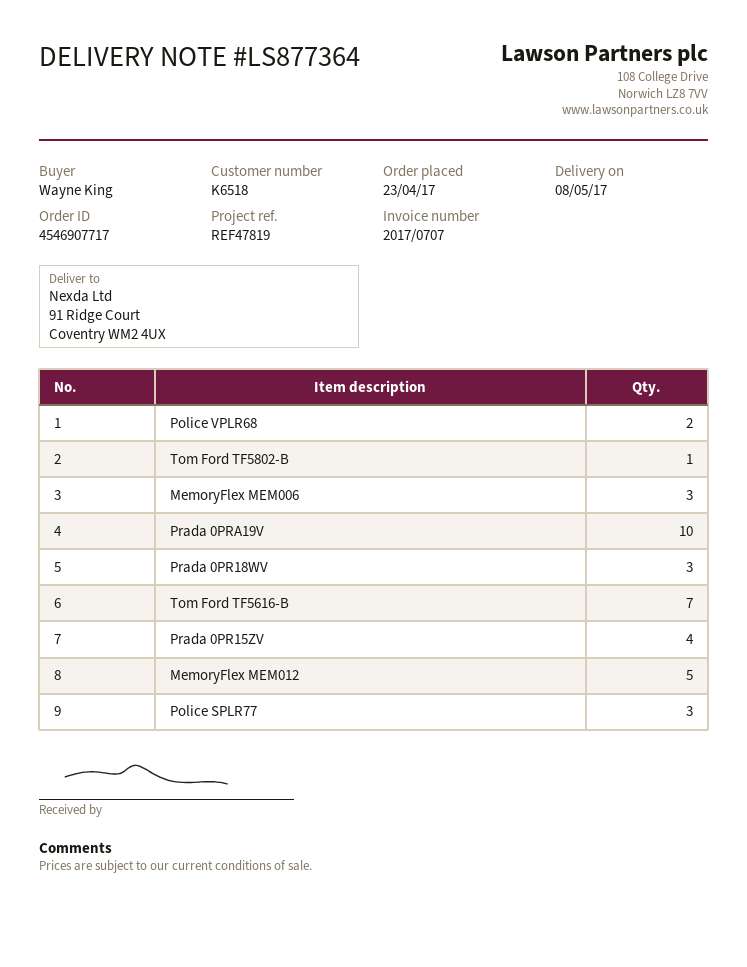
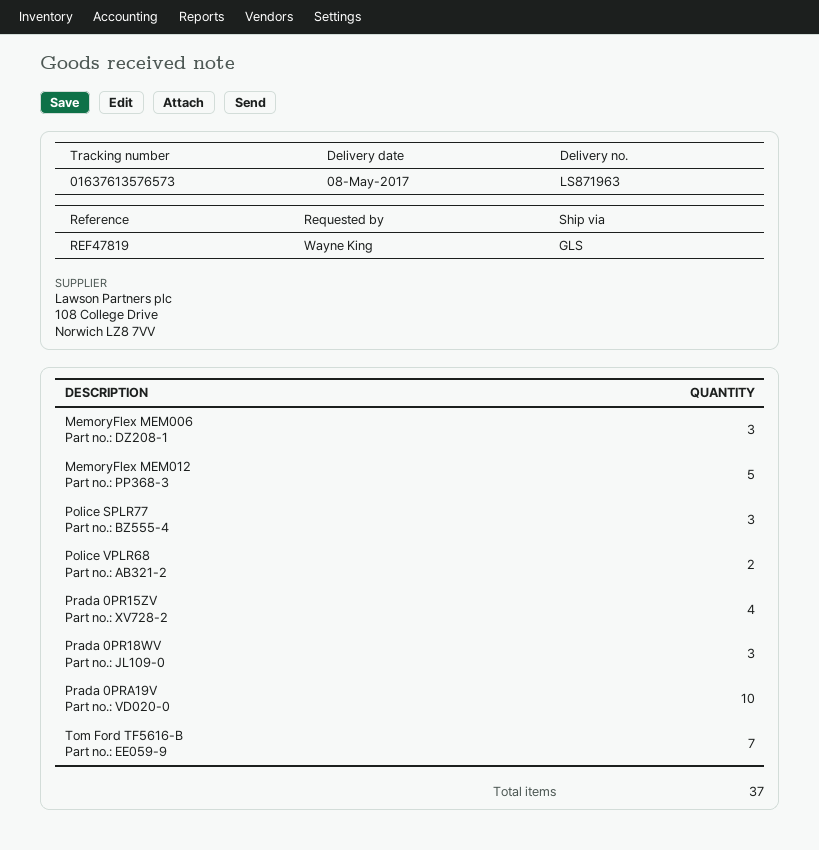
delivery note number: LS877364 -> LS871963
Tom Ford TF5802-B: 1 -> none

